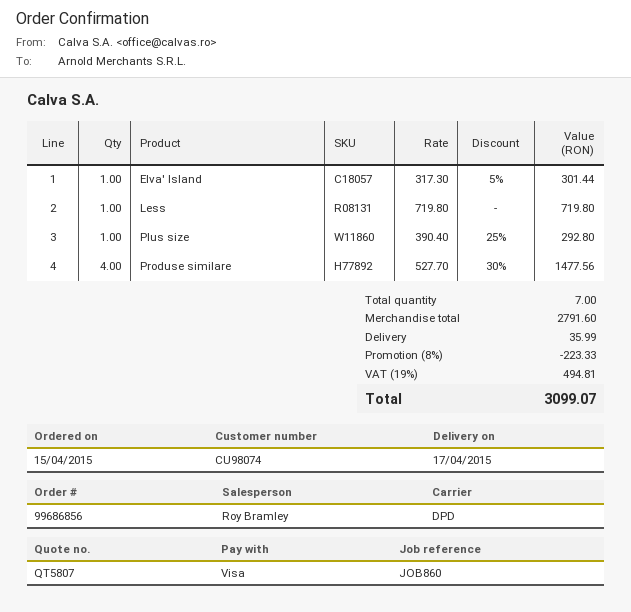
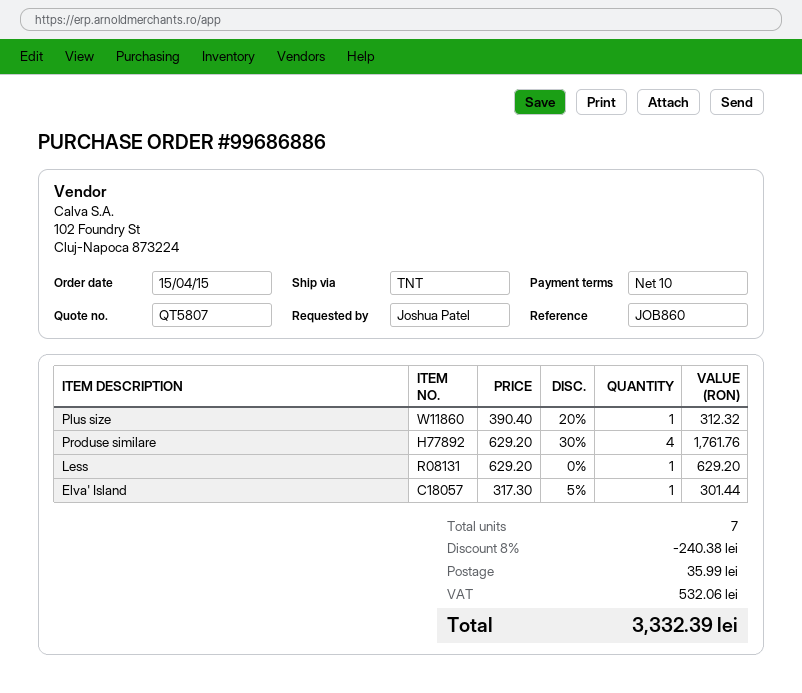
order number: 99686856 -> 99686886
shipping method: DPD -> TNT
Less: 1 x 719.80 = 719.80 -> 1 x 629.20 = 629.20
Plus size: 1 x 390.40 - 25% = 292.80 -> 1 x 390.40 - 20% = 312.32
Produse similare: 4 x 527.70 - 30% = 1477.56 -> 4 x 629.20 - 30% = 1761.76
discount: 8% = 223.33 -> 8% = 240.38
tax: 494.81 -> 532.06
total: 3099.07 -> 3332.39

